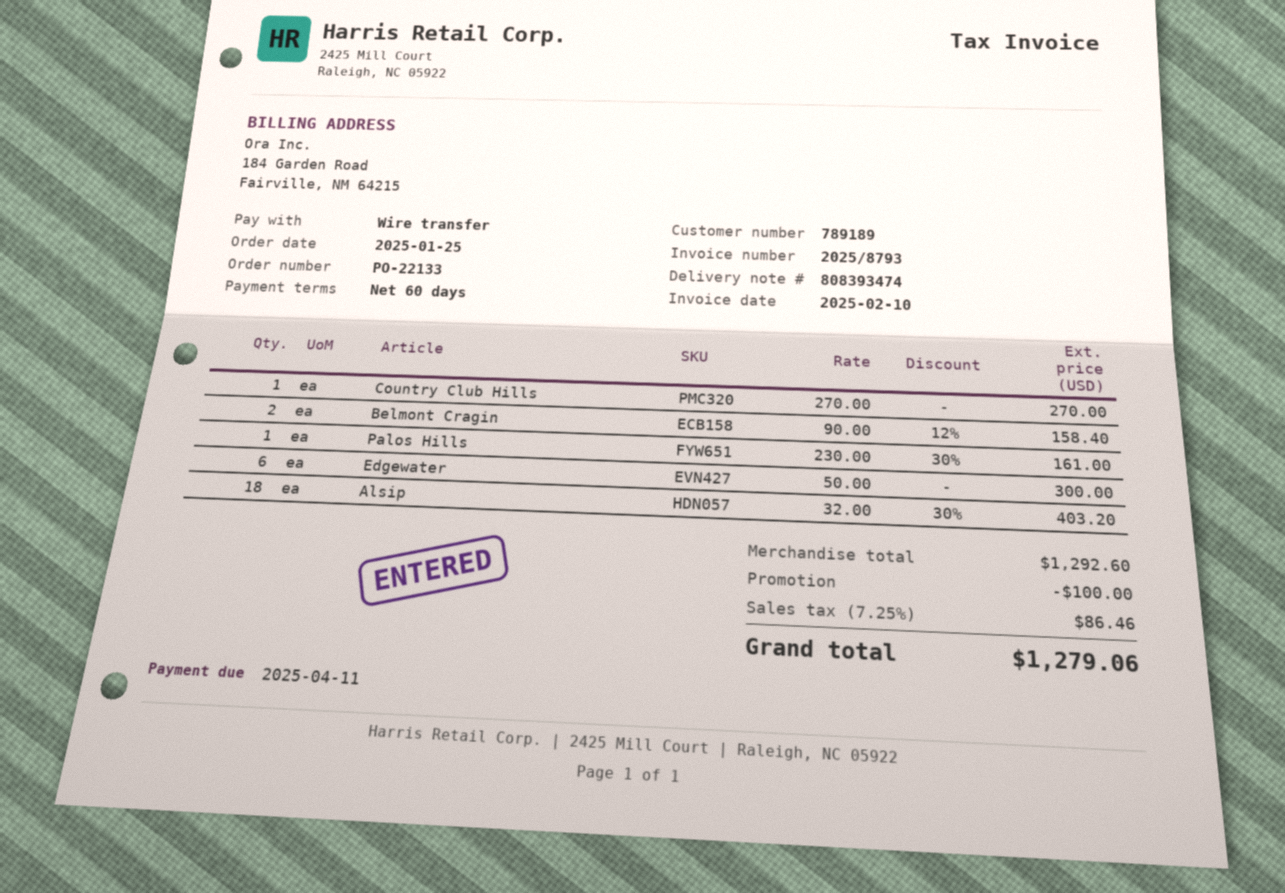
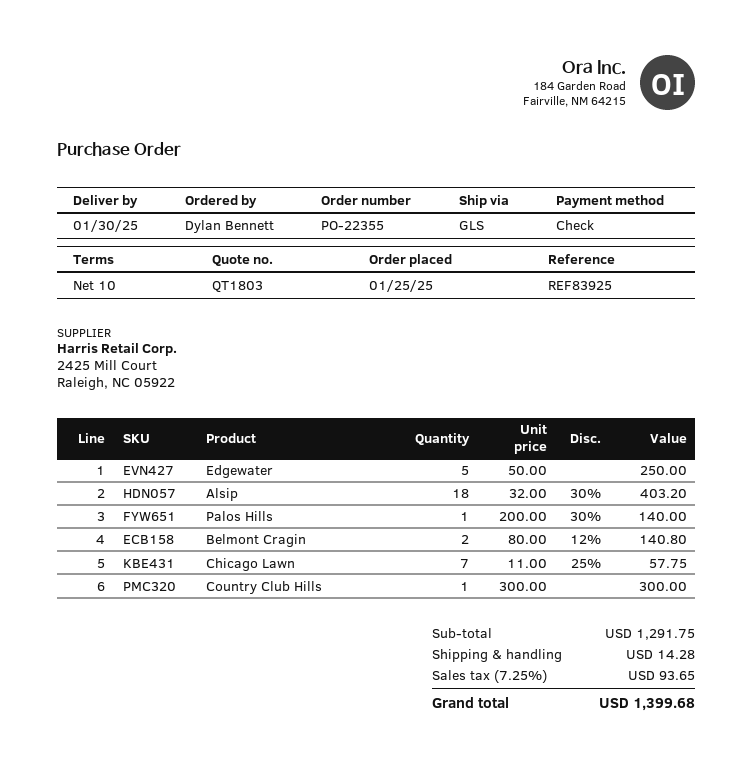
order number: PO-22133 -> PO-22355
payment terms: 60 days -> 10 days
payment method: bank transfer -> cheque
Country Club Hills: 1 x 270.00 = 270.00 -> 1 x 300.00 = 300.00
Belmont Cragin: 2 x 90.00 - 12% = 158.40 -> 2 x 80.00 - 12% = 140.80
Palos Hills: 1 x 230.00 - 30% = 161.00 -> 1 x 200.00 - 30% = 140.00
Edgewater: 6 x 50.00 = 300.00 -> 5 x 50.00 = 250.00
Chicago Lawn: none -> 7 x 11.00 - 25% = 57.75
subtotal: 1292.60 -> 1291.75
discount: 100.00 -> none
shipping: none -> 14.28
tax: 7.25% = 86.46 -> 7.25% = 93.65
total: 1279.06 -> 1399.68

